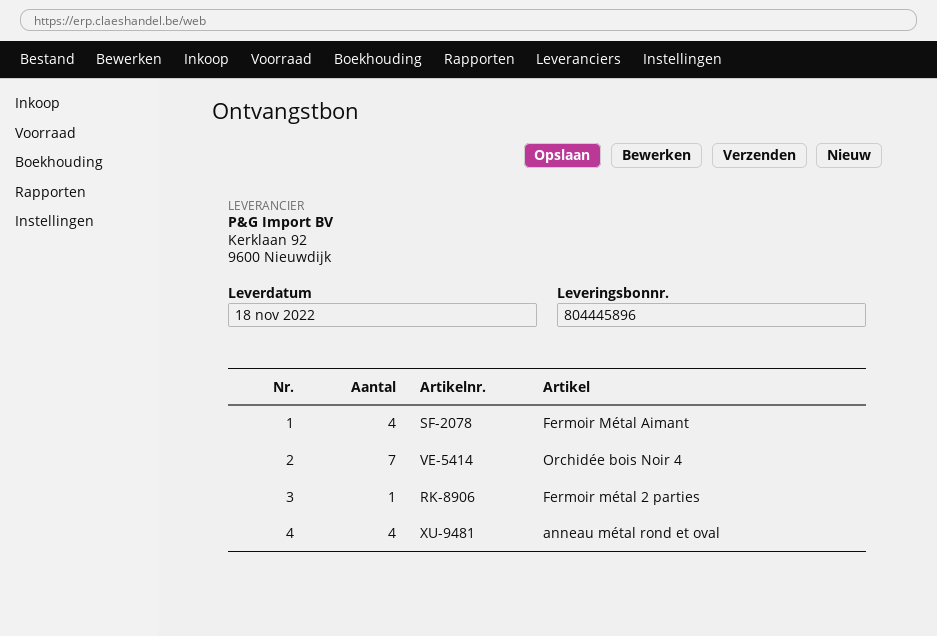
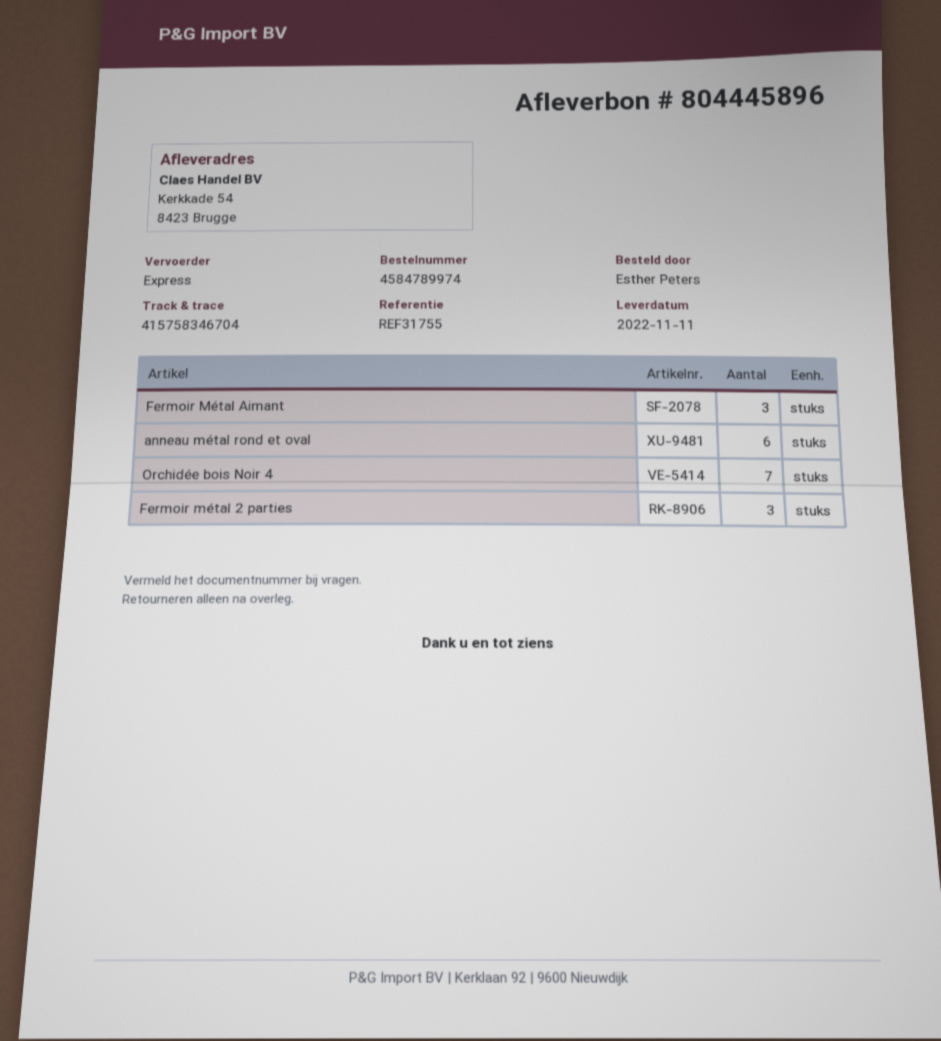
delivery date: 2022-11-18 -> 2022-11-11
Fermoir Métal Aimant: 4 -> 3
Fermoir métal 2 parties: 1 -> 3
anneau métal rond et oval: 4 -> 6

